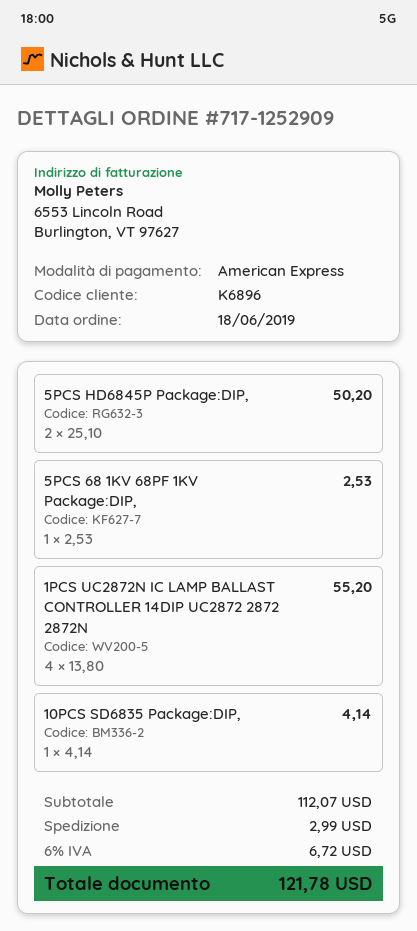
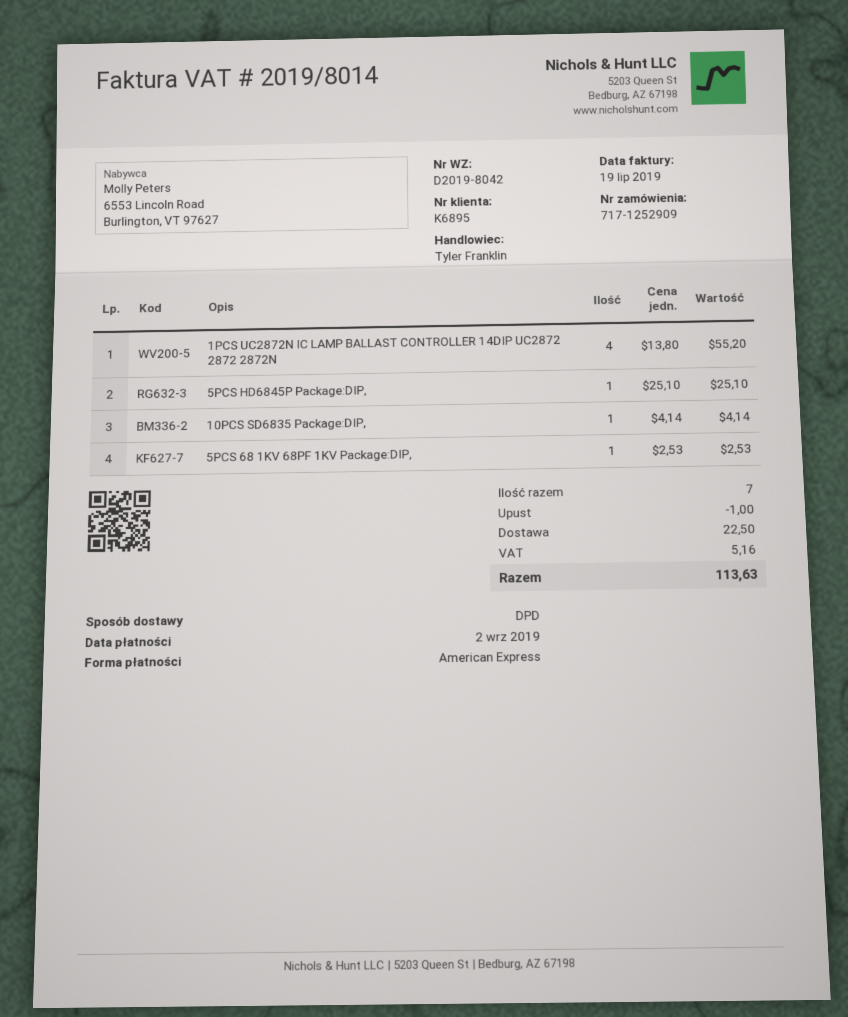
customer number: K6896 -> K6895
5PCS HD6845P Package:DIP,: 2 x 25.10 = 50.20 -> 1 x 25.10 = 25.10
discount: none -> 1.00
shipping: 2.99 -> 22.50
tax: 6.72 -> 5.16
total: 121.78 -> 113.63

